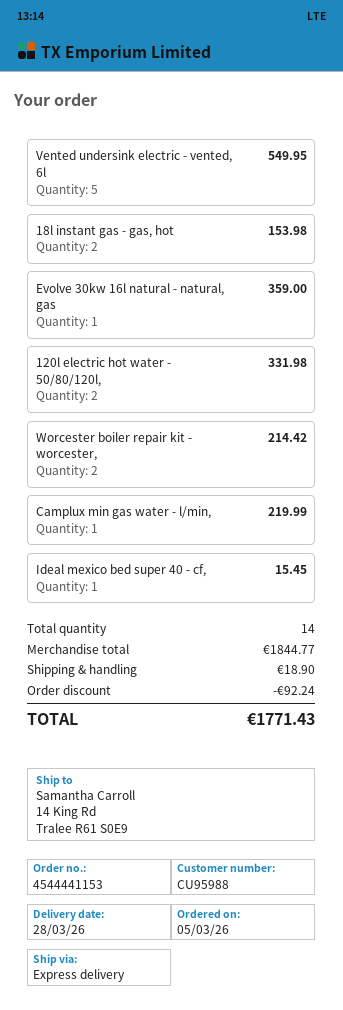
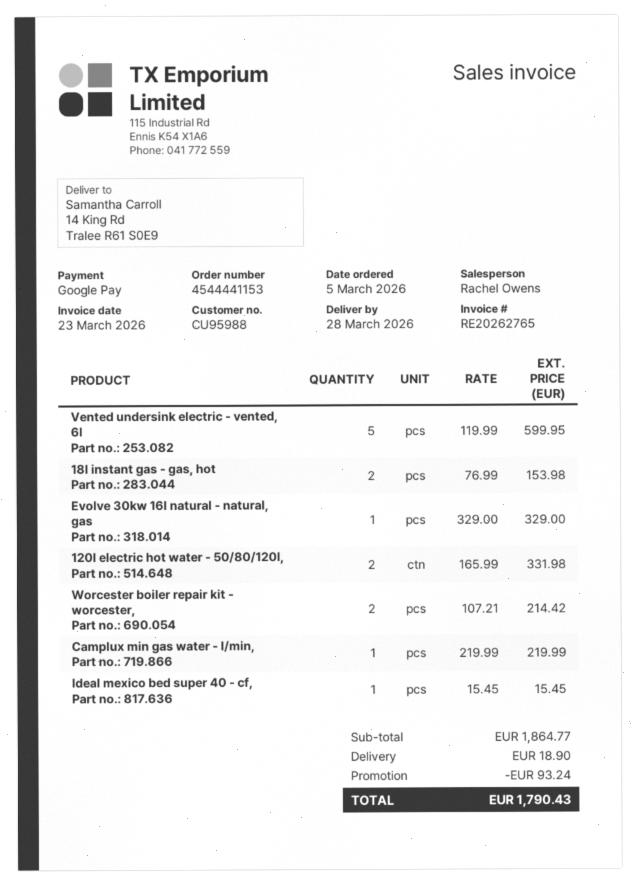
Vented undersink electric - vented, 6l: 5 for 549.95 -> 5 for 599.95
Evolve 30kw 16l natural - natural, gas: 1 for 359.00 -> 1 for 329.00
subtotal: 1844.77 -> 1864.77
discount: 92.24 -> 93.24
total: 1771.43 -> 1790.43

